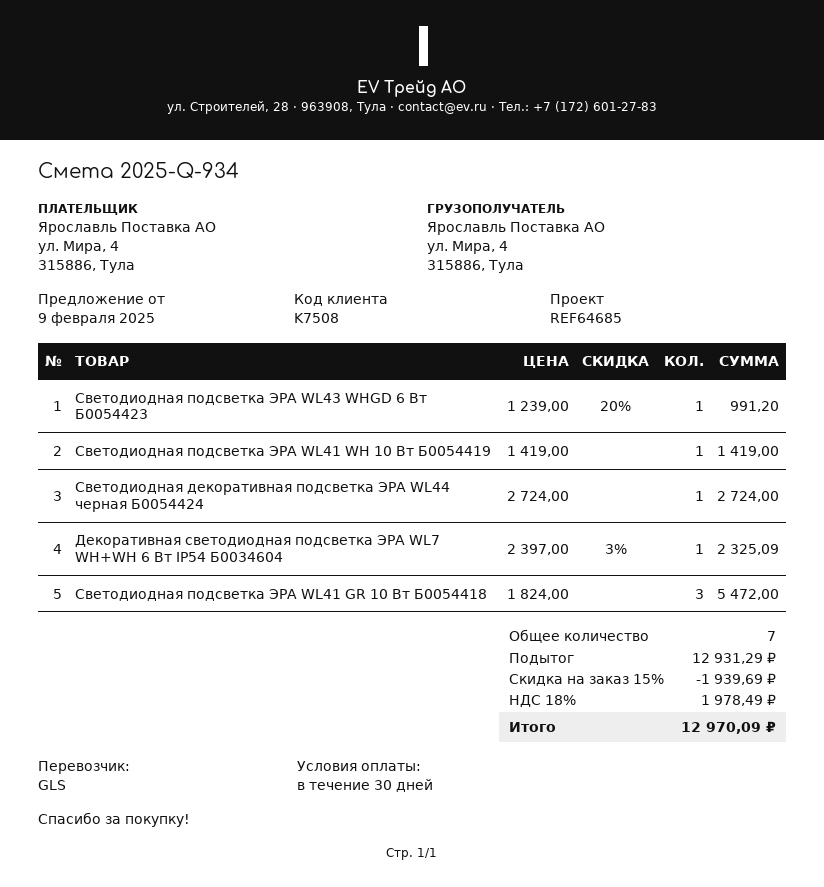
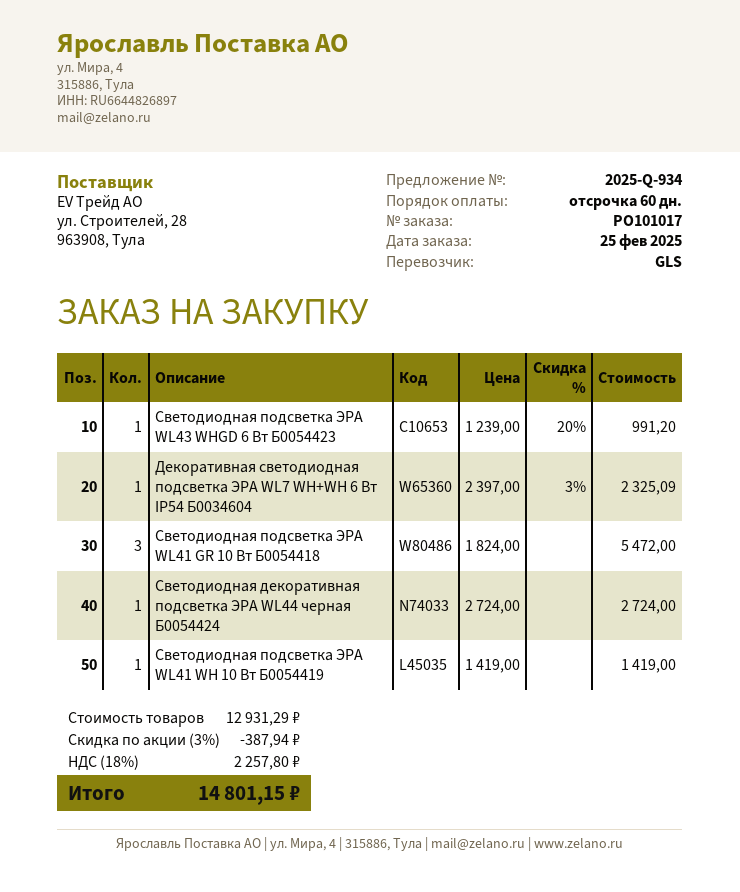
payment terms: 30 days -> 60 days
discount: 15% = 1939.69 -> 3% = 387.94
tax: 18% = 1978.49 -> 18% = 2257.80
total: 12970.09 -> 14801.15

